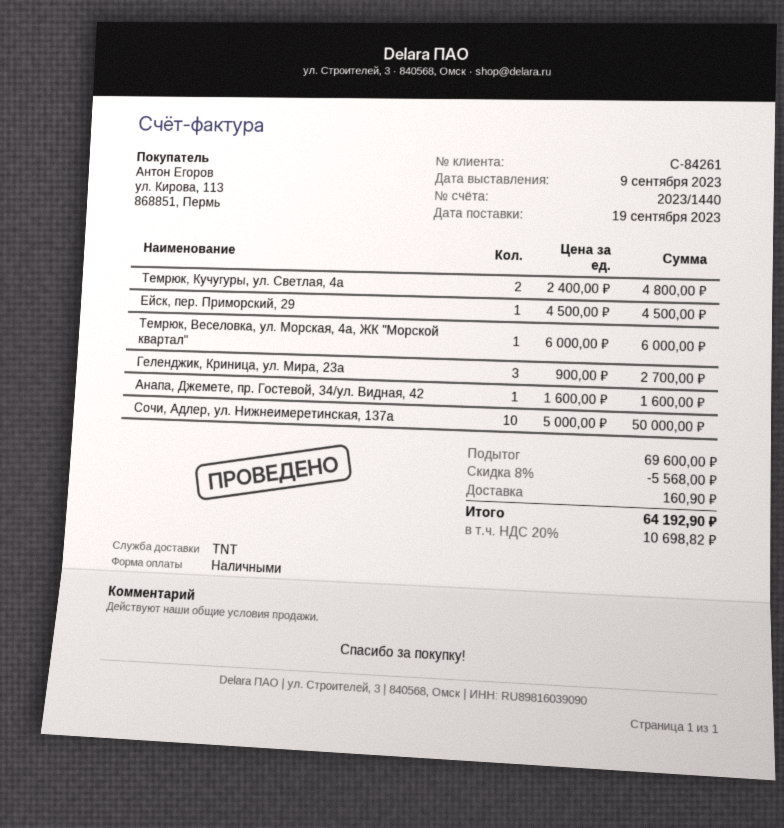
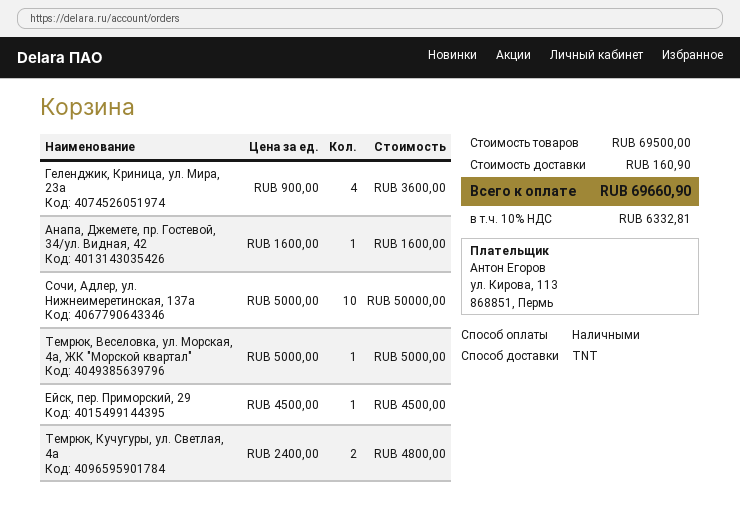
Темрюк, Веселовка, ул. Морская, 4а, ЖК "Морской квартал": 1 x 6000.00 = 6000.00 -> 1 x 5000.00 = 5000.00
Геленджик, Криница, ул. Мира, 23а: 3 x 900.00 = 2700.00 -> 4 x 900.00 = 3600.00
subtotal: 69600.00 -> 69500.00
discount: 8% = 5568.00 -> none
tax: 20% = 10698.82 -> 10% = 6332.81
total: 64192.90 -> 69660.90

